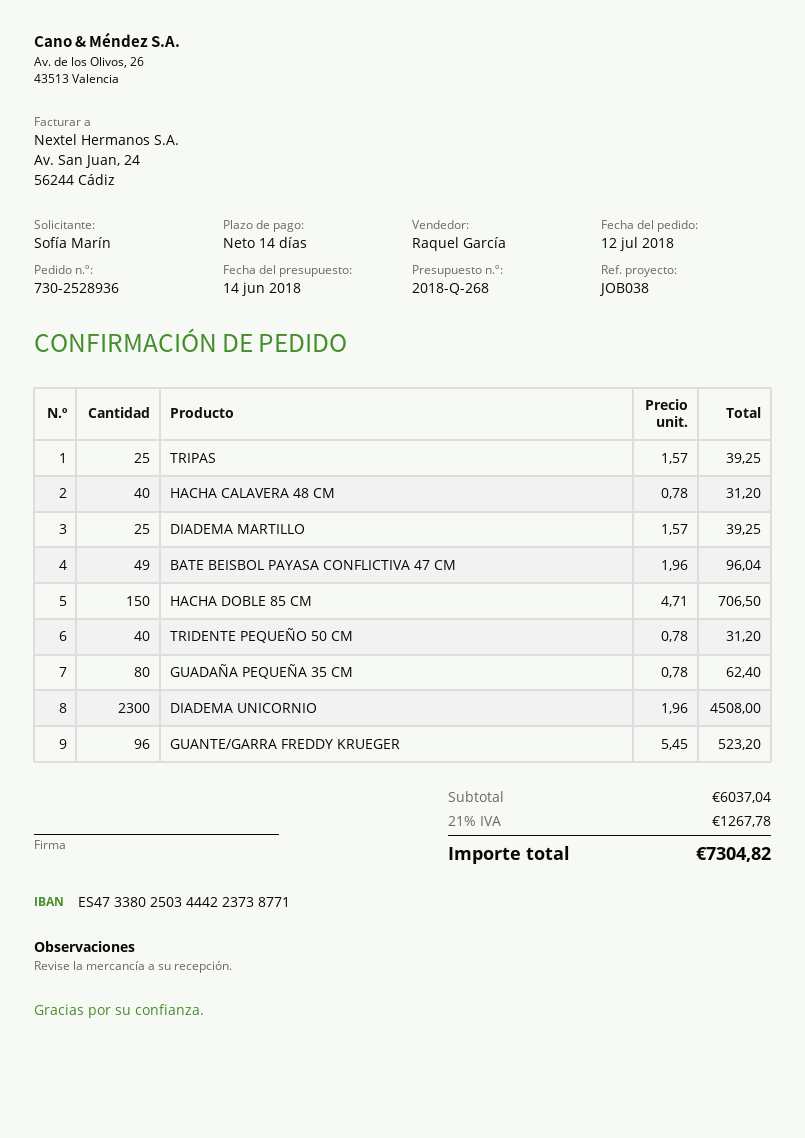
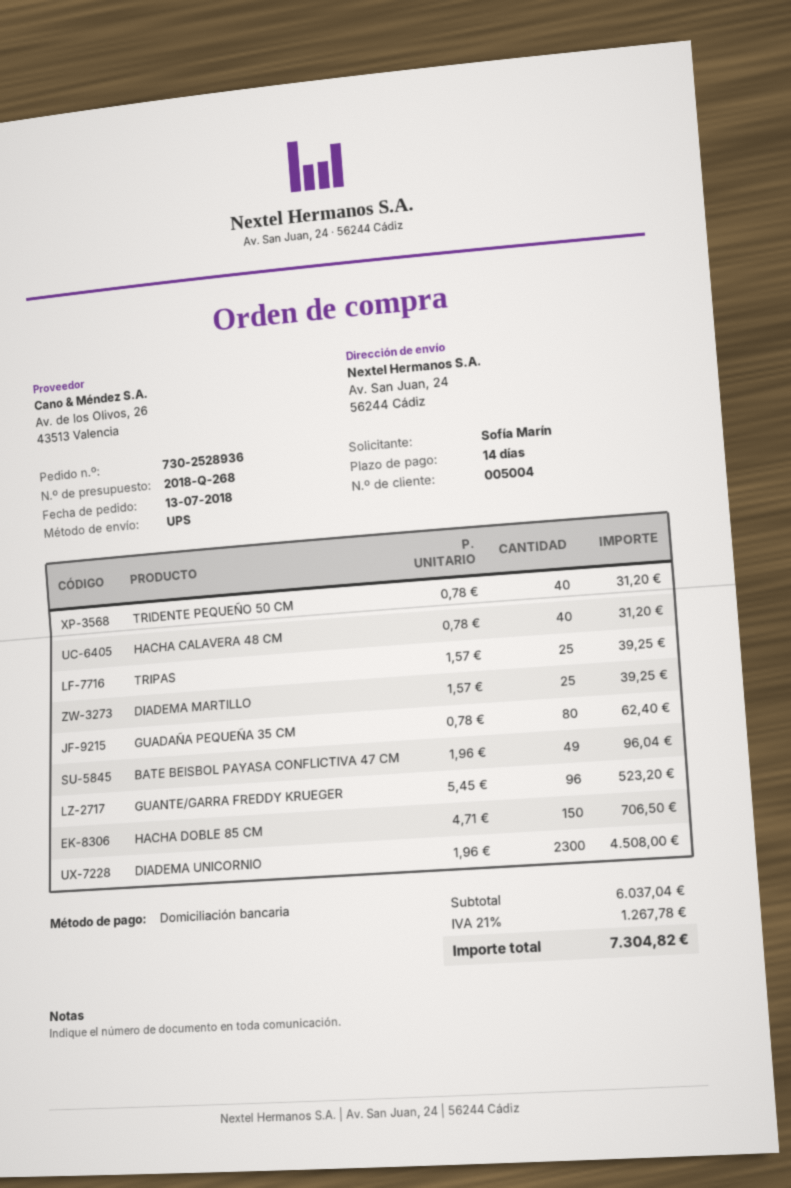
order date: 2018-07-12 -> 2018-07-13

